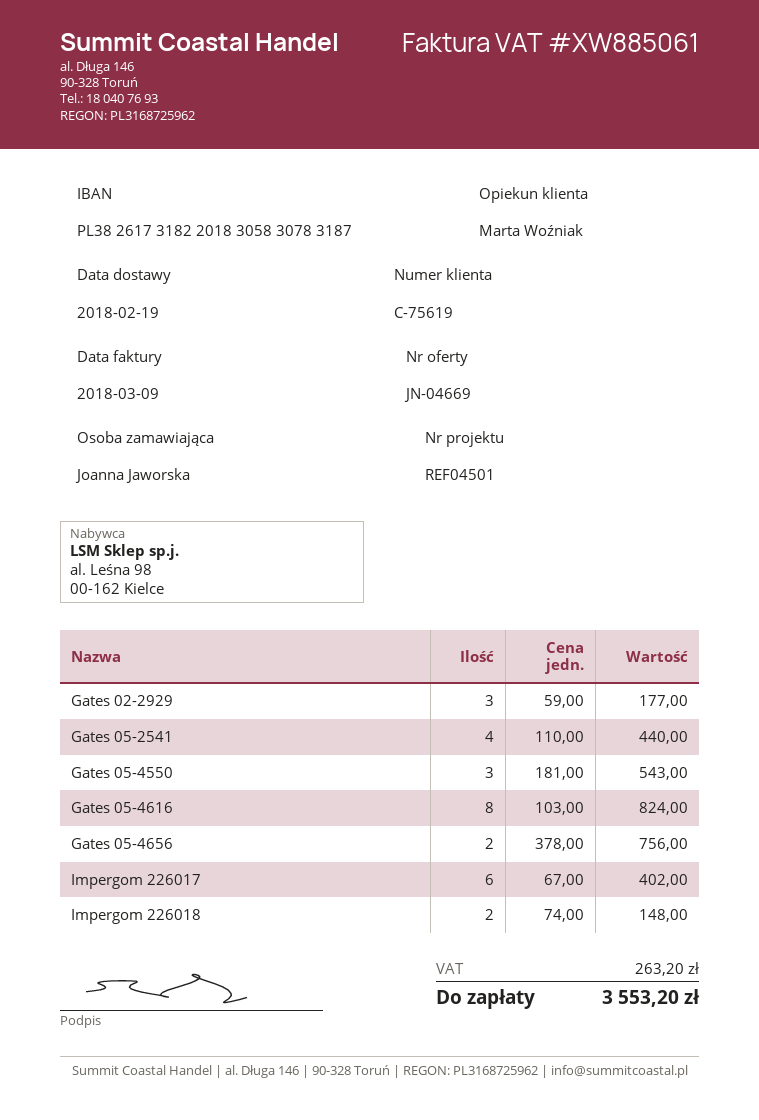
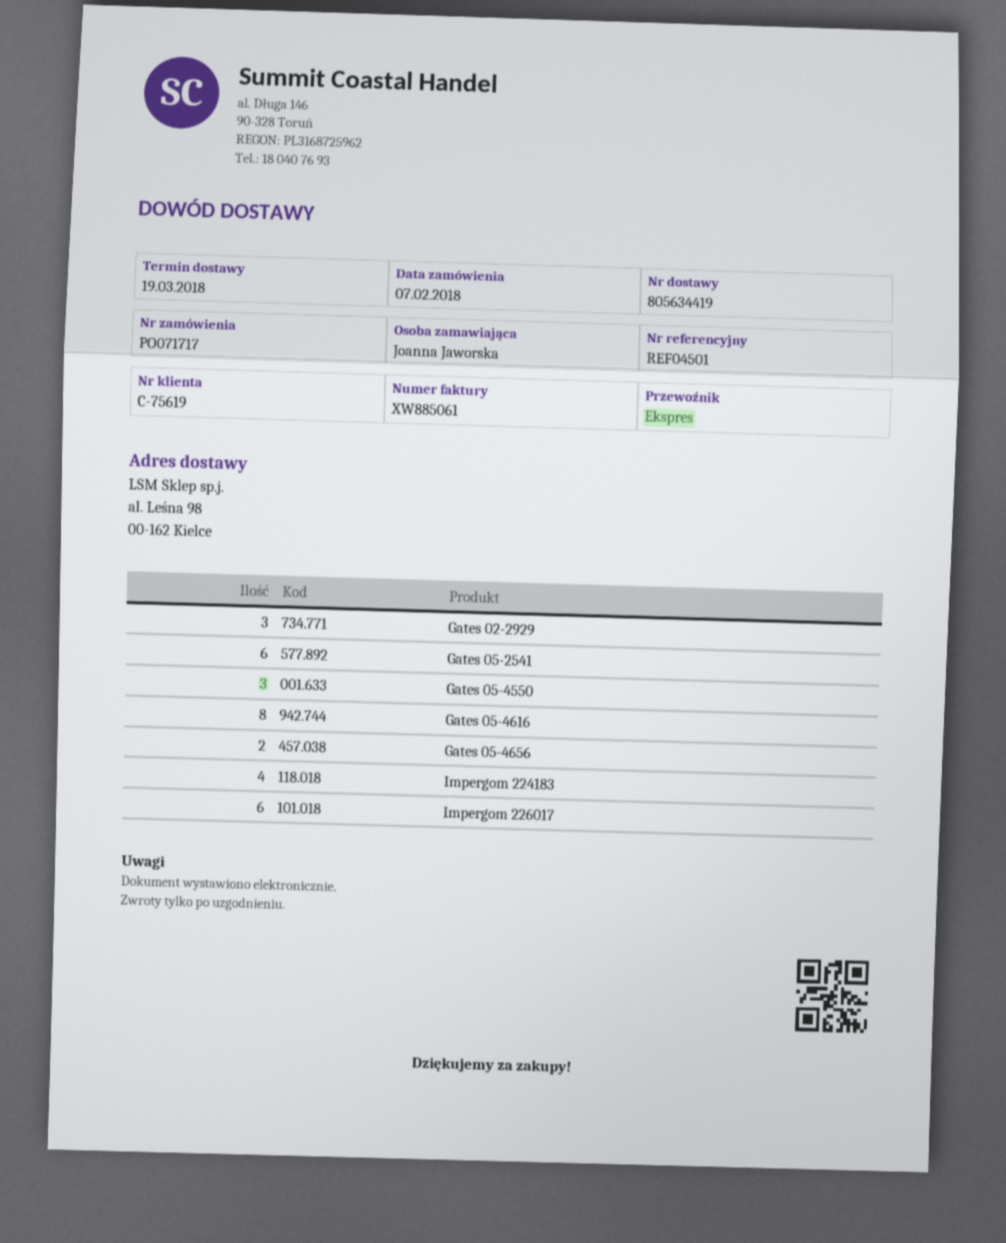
delivery date: 2018-02-19 -> 2018-03-19
Gates 05-2541: 4 -> 6
Impergom 226018: 2 -> none
Impergom 224183: none -> 4

